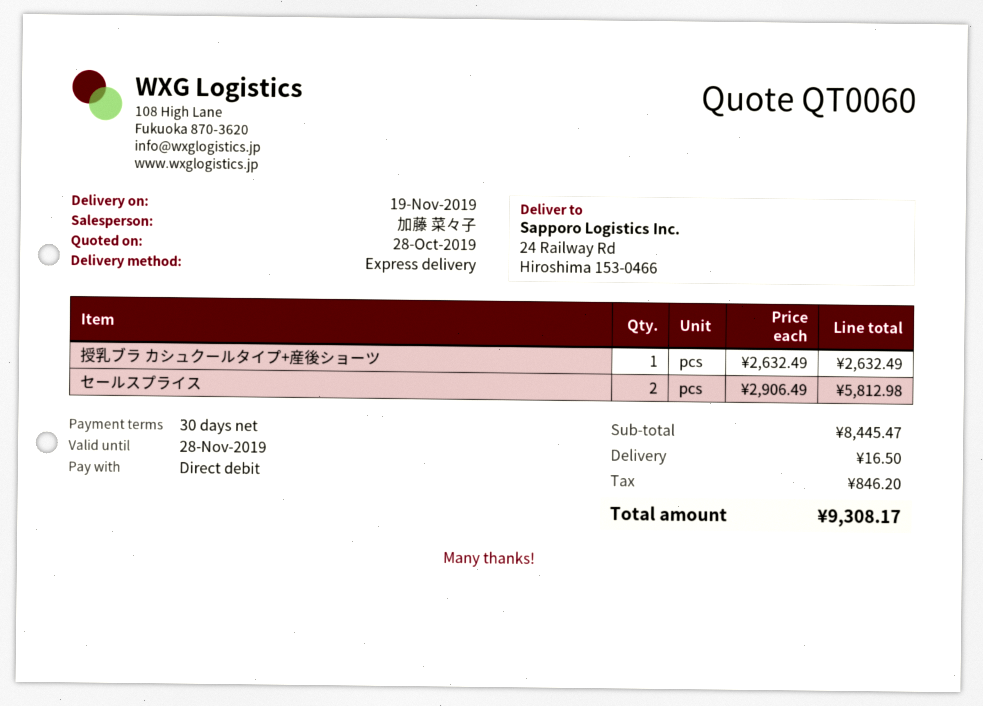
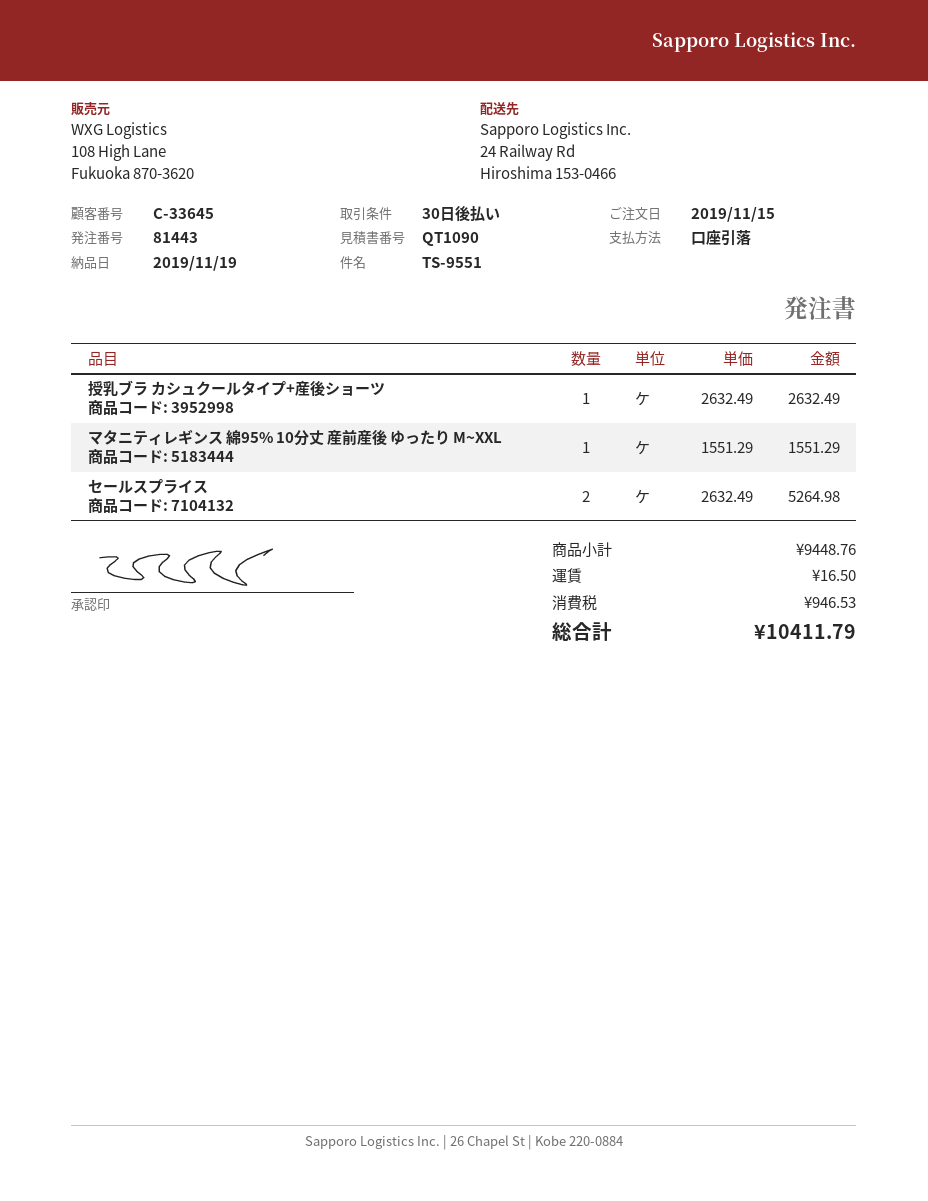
quote number: QT0060 -> QT1090
セールスプライス: 2 x 2906.49 = 5812.98 -> 2 x 2632.49 = 5264.98
マタニティレギンス 綿95% 10分丈 産前産後 ゆったり M~XXL: none -> 1 x 1551.29 = 1551.29
subtotal: 8445.47 -> 9448.76
tax: 846.20 -> 946.53
total: 9308.17 -> 10411.79

